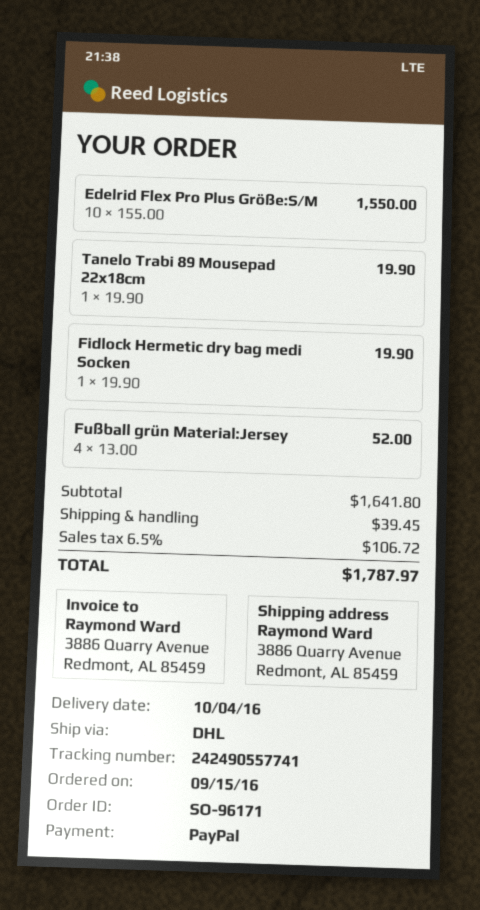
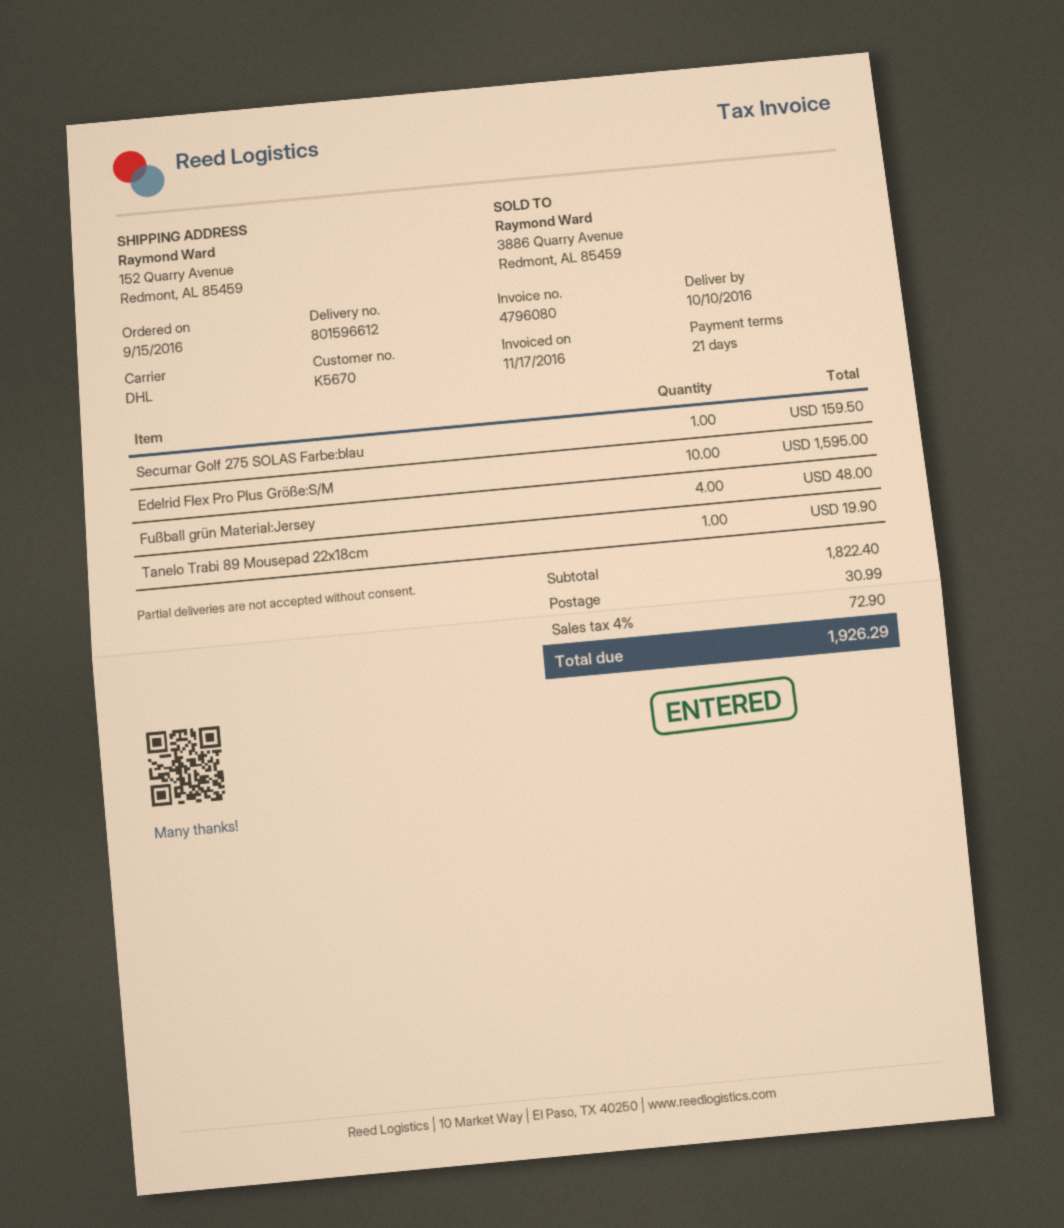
delivery date: 2016-10-04 -> 2016-10-10
ship to: 3886 Quarry Avenue, Redmont, AL 85459 -> 152 Quarry Avenue, Redmont, AL 85459
Edelrid Flex Pro Plus Größe:S/M: 10 for 1550.00 -> 10 for 1595.00
Fidlock Hermetic dry bag medi Socken: 1 for 19.90 -> none
Fußball grün Material:Jersey: 4 for 52.00 -> 4 for 48.00
Secumar Golf 275 SOLAS Farbe:blau: none -> 1 for 159.50
subtotal: 1641.80 -> 1822.40
shipping: 39.45 -> 30.99
tax: 6.5% = 106.72 -> 4% = 72.90
total: 1787.97 -> 1926.29

